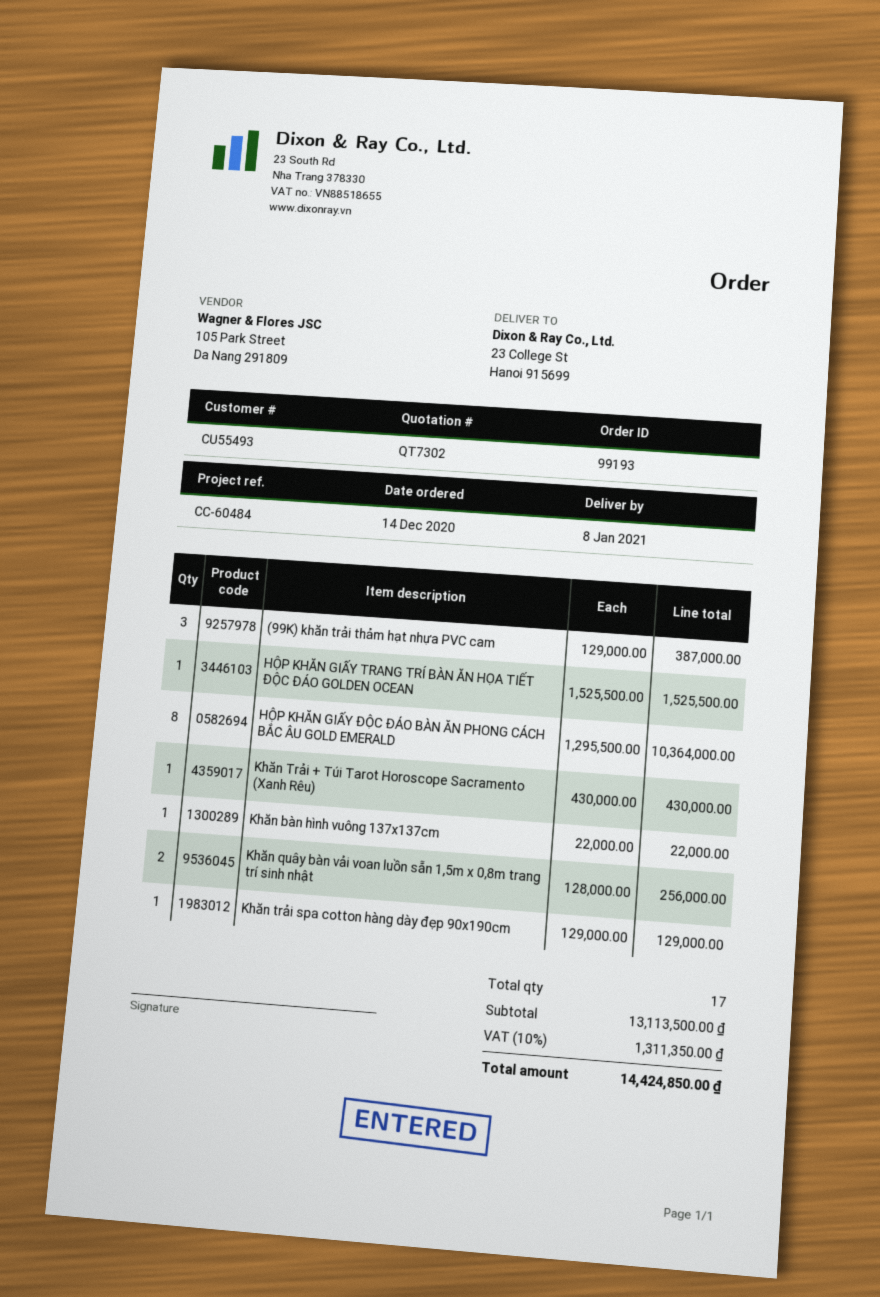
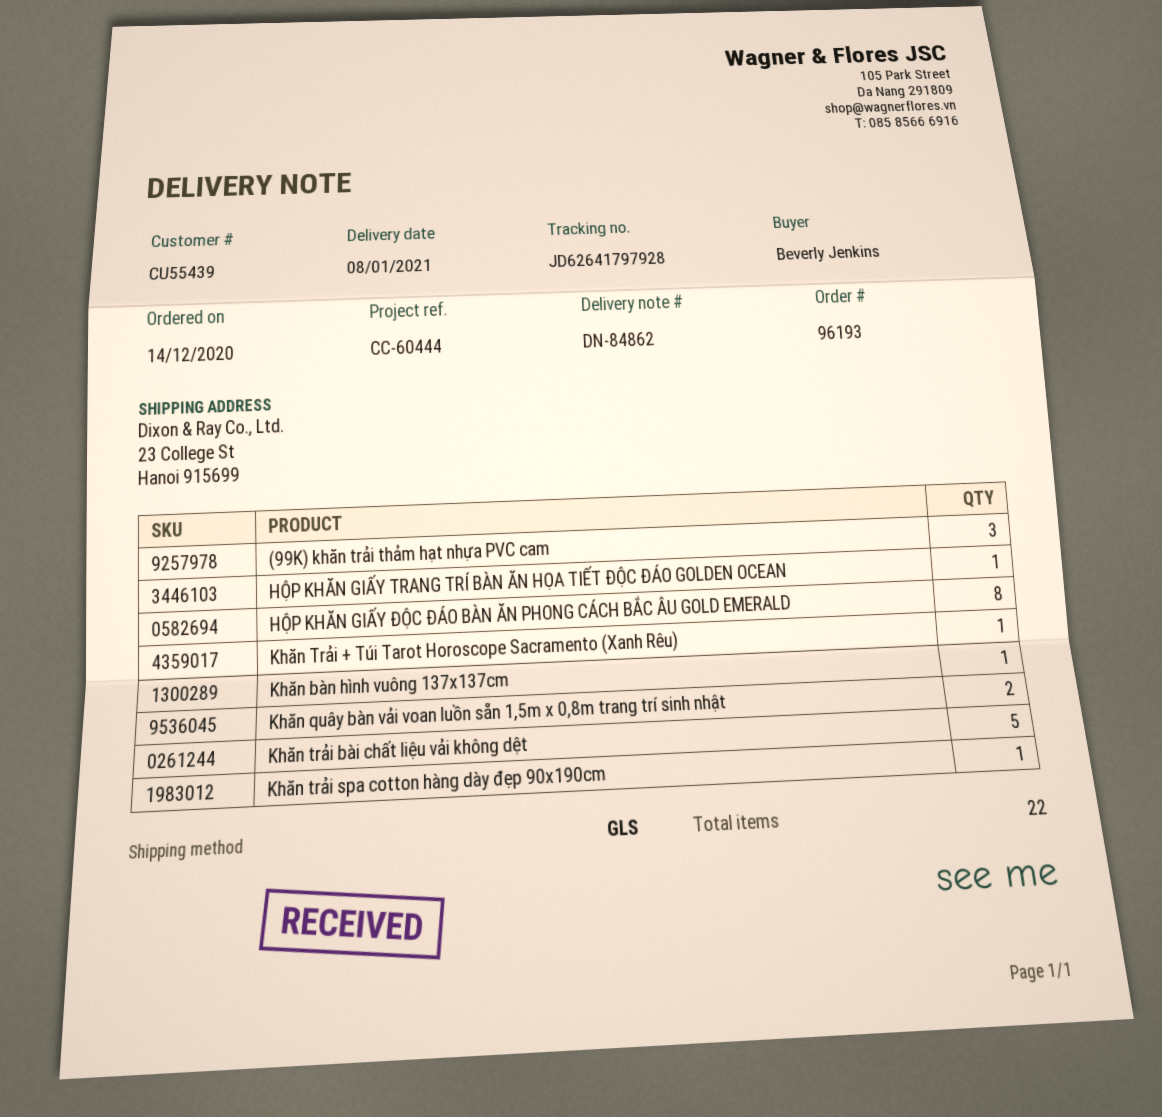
order number: 99193 -> 96193
customer number: CU55493 -> CU55439
reference: CC-60484 -> CC-60444
Khăn trải bài chất liệu vải không dệt: none -> 5
total quantity: 17 -> 22

